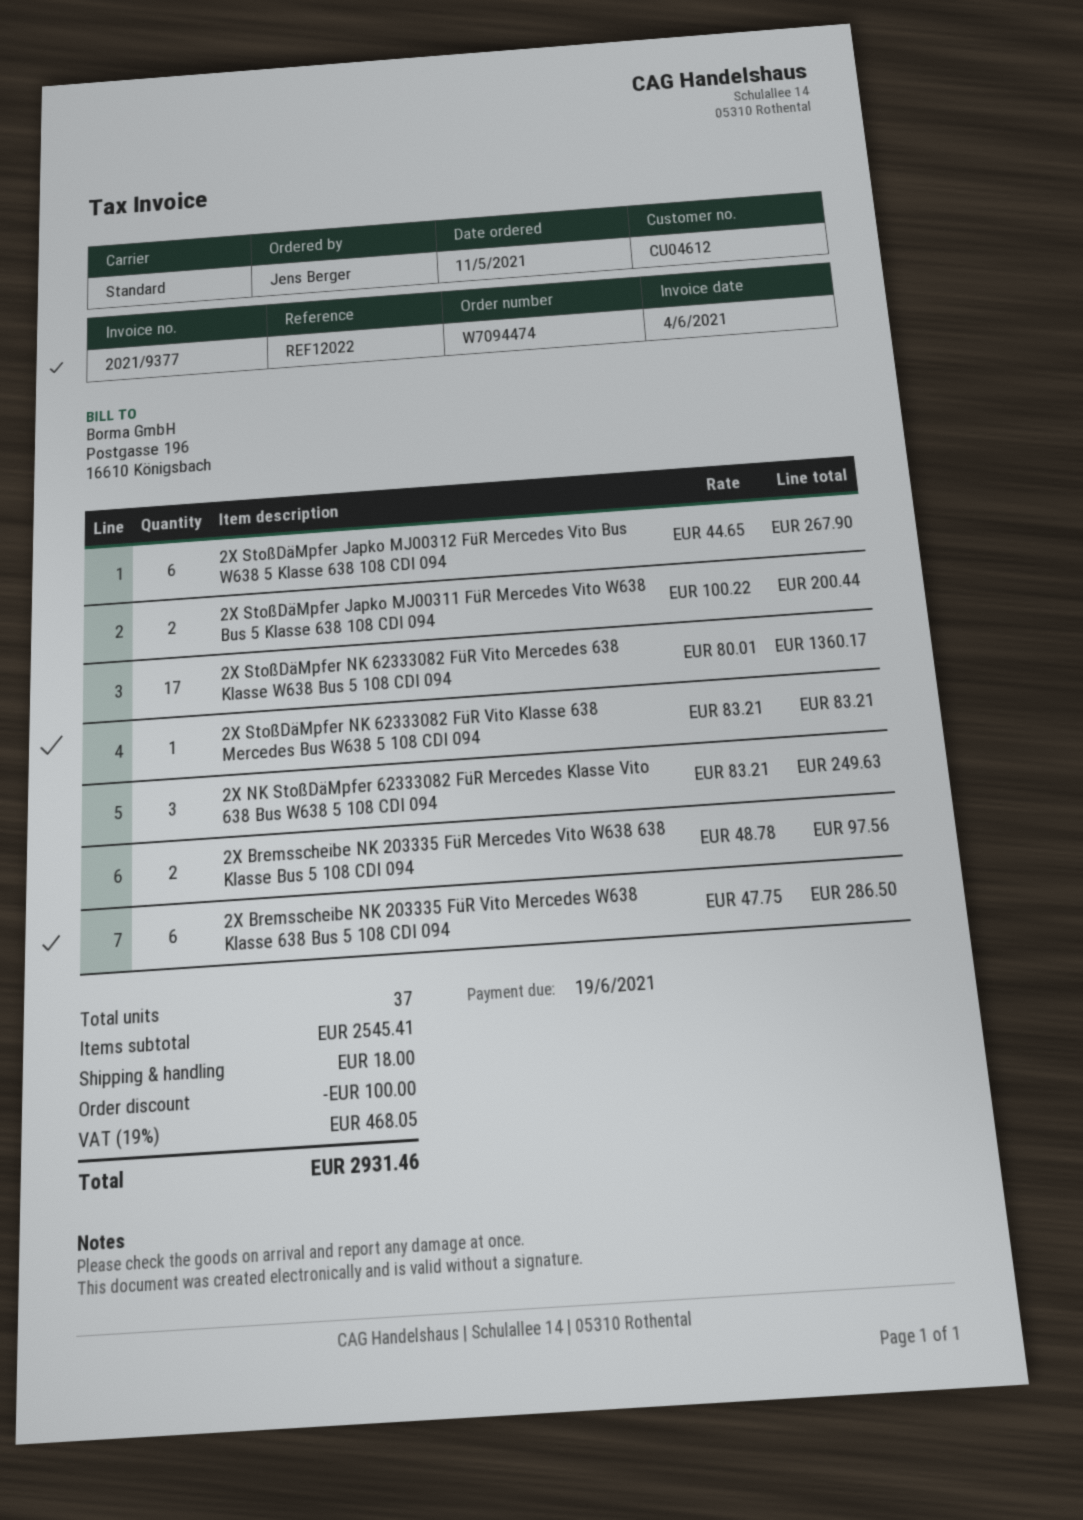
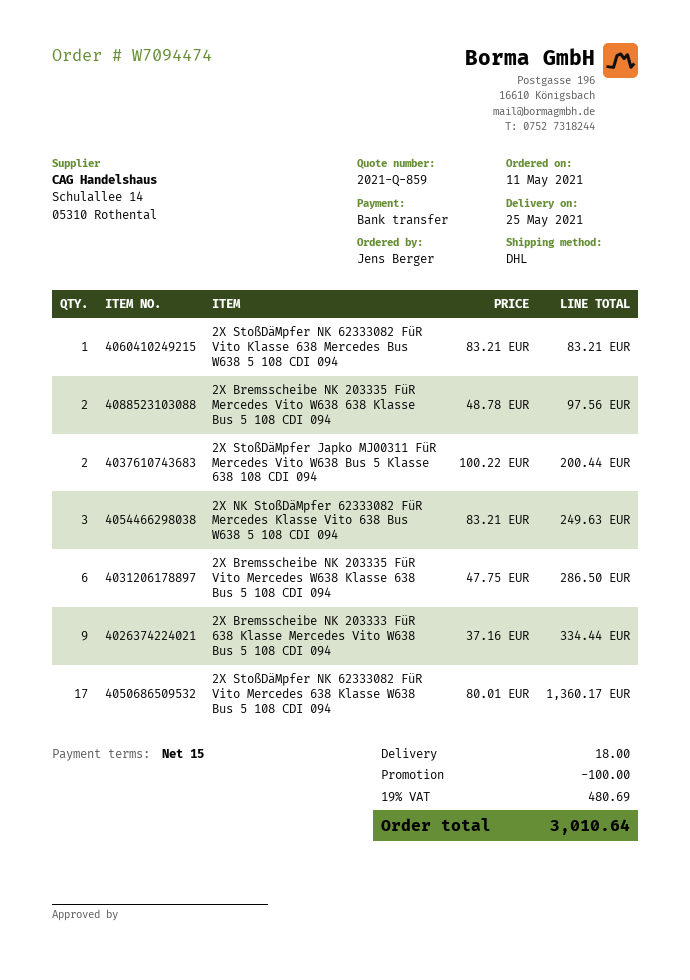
shipping method: standard -> DHL
2X StoßDäMpfer Japko MJ00312 FüR Mercedes Vito Bus W638 5 Klasse 638 108 CDI 094: 6 x 44.65 = 267.90 -> none
2X Bremsscheibe NK 203333 FüR 638 Klasse Mercedes Vito W638 Bus 5 108 CDI 094: none -> 9 x 37.16 = 334.44
tax: 19% = 468.05 -> 19% = 480.69
total: 2931.46 -> 3010.64

